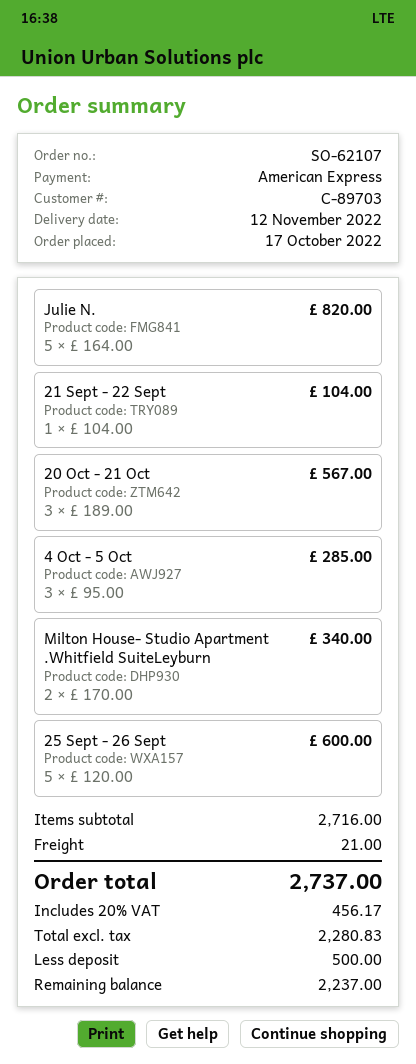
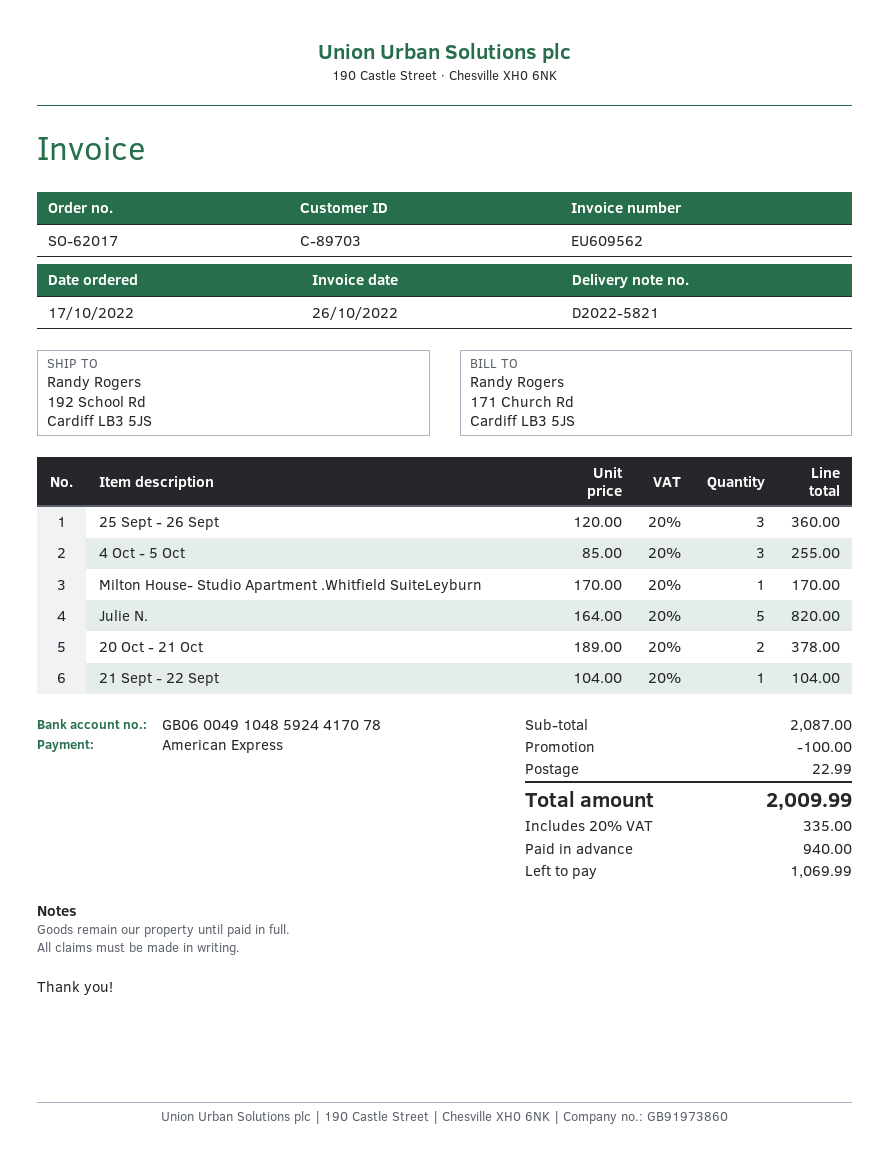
order number: SO-62107 -> SO-62017
20 Oct - 21 Oct: 3 x 189.00 = 567.00 -> 2 x 189.00 = 378.00
4 Oct - 5 Oct: 3 x 95.00 = 285.00 -> 3 x 85.00 = 255.00
Milton House- Studio Apartment .Whitfield SuiteLeyburn: 2 x 170.00 = 340.00 -> 1 x 170.00 = 170.00
25 Sept - 26 Sept: 5 x 120.00 = 600.00 -> 3 x 120.00 = 360.00
subtotal: 2716.00 -> 2087.00
discount: none -> 100.00
shipping: 21.00 -> 22.99
tax: 20% = 456.17 -> 20% = 335.00
total: 2737.00 -> 2009.99
deposit: 500.00 -> 940.00
balance: 2237.00 -> 1069.99

